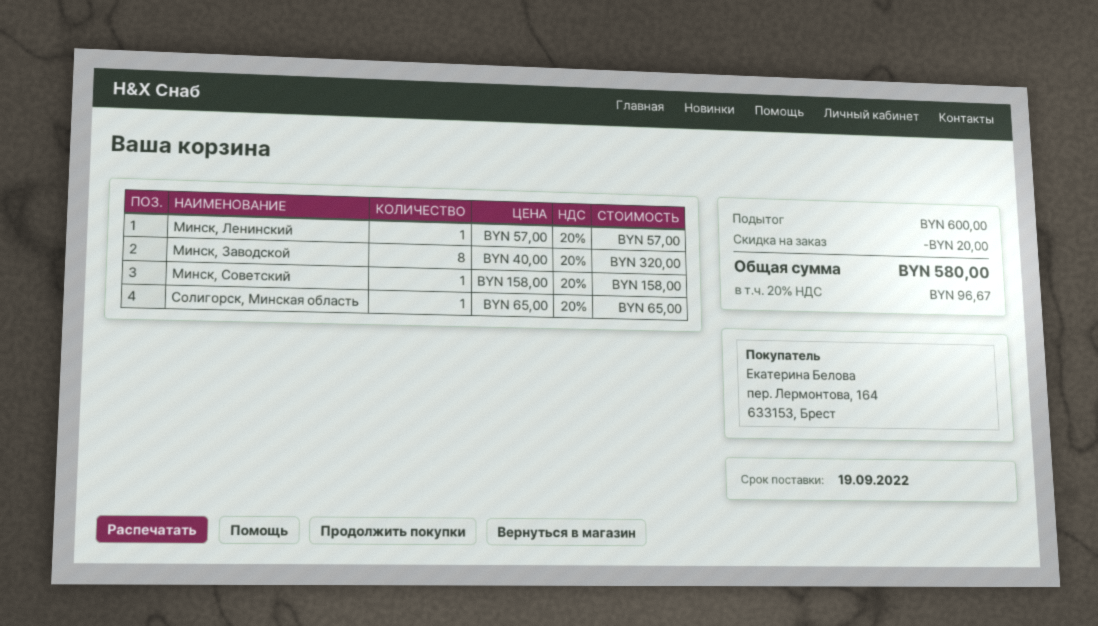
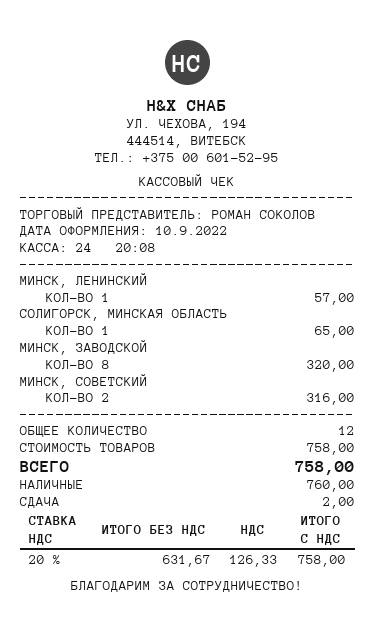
Минск, Советский: 1 for 158.00 -> 2 for 316.00
subtotal: 600.00 -> 758.00
discount: 20.00 -> none
tax: 20% = 96.67 -> 20% = 126.33
total: 580.00 -> 758.00

